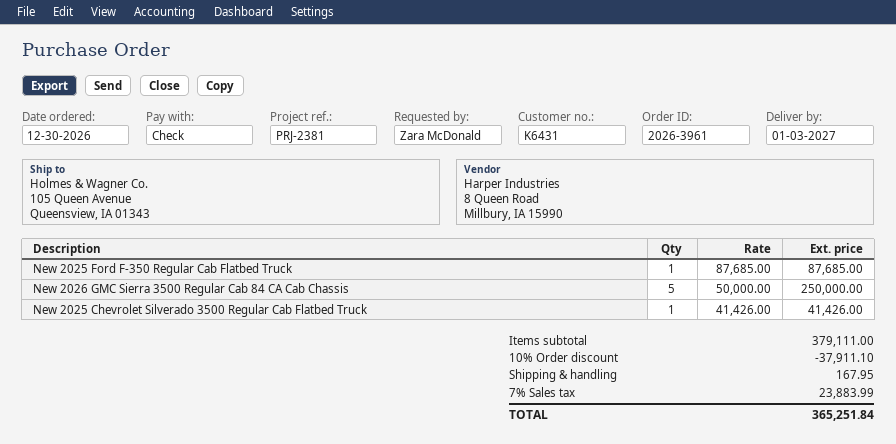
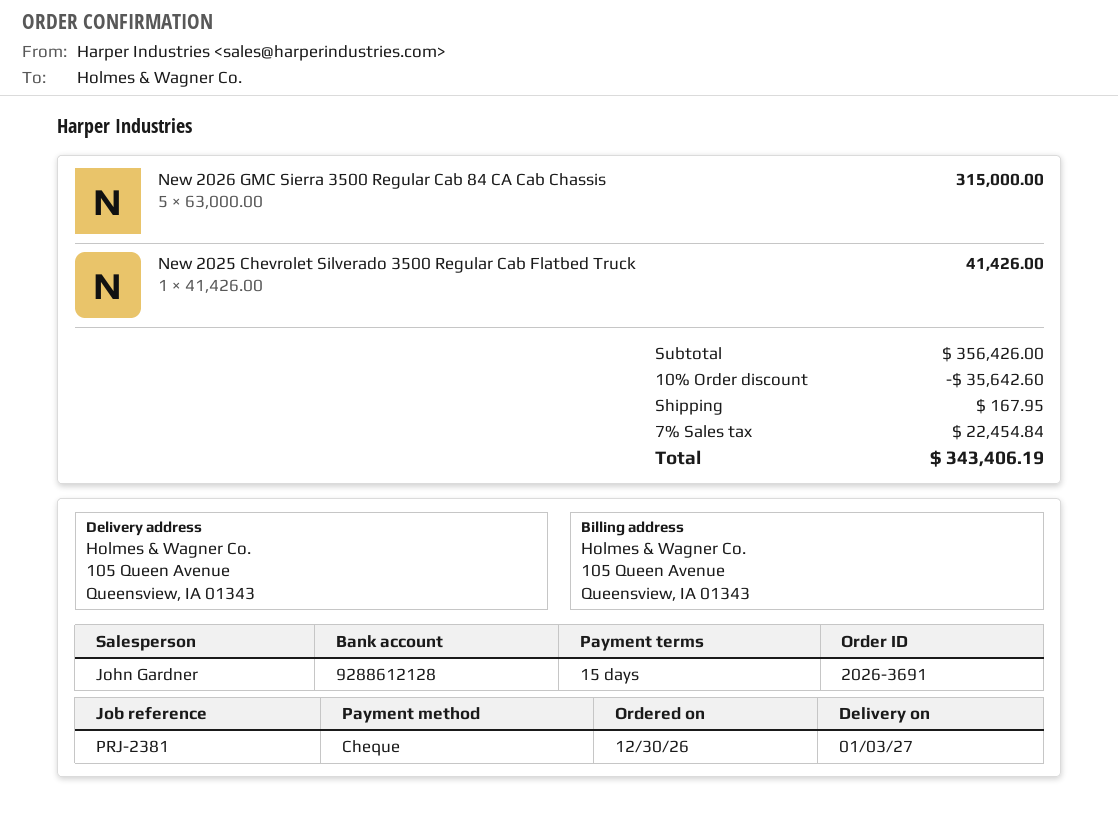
order number: 2026-3961 -> 2026-3691
New 2025 Ford F-350 Regular Cab Flatbed Truck: 1 x 87685.00 = 87685.00 -> none
New 2026 GMC Sierra 3500 Regular Cab 84 CA Cab Chassis: 5 x 50000.00 = 250000.00 -> 5 x 63000.00 = 315000.00
subtotal: 379111.00 -> 356426.00
discount: 10% = 37911.10 -> 10% = 35642.60
tax: 7% = 23883.99 -> 7% = 22454.84
total: 365251.84 -> 343406.19

